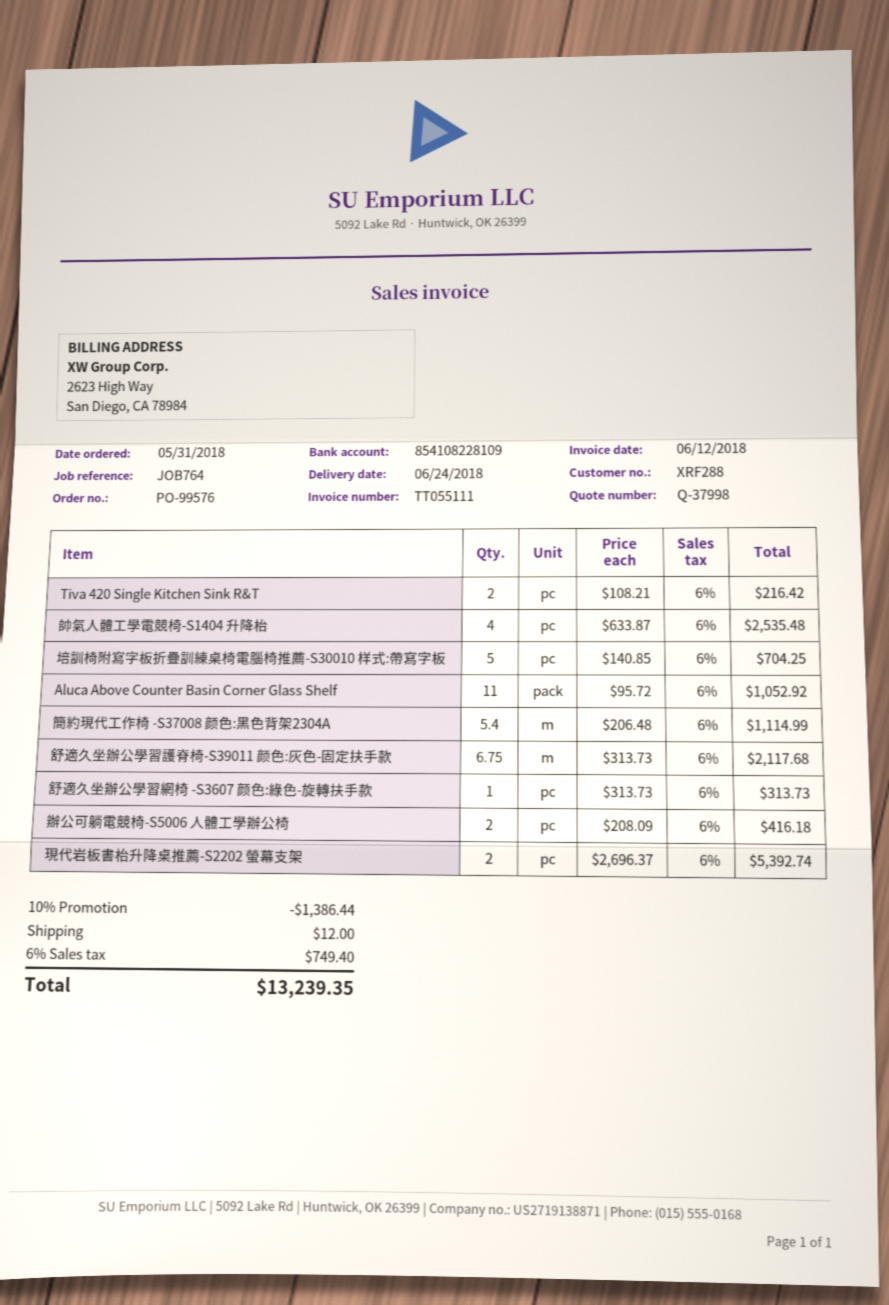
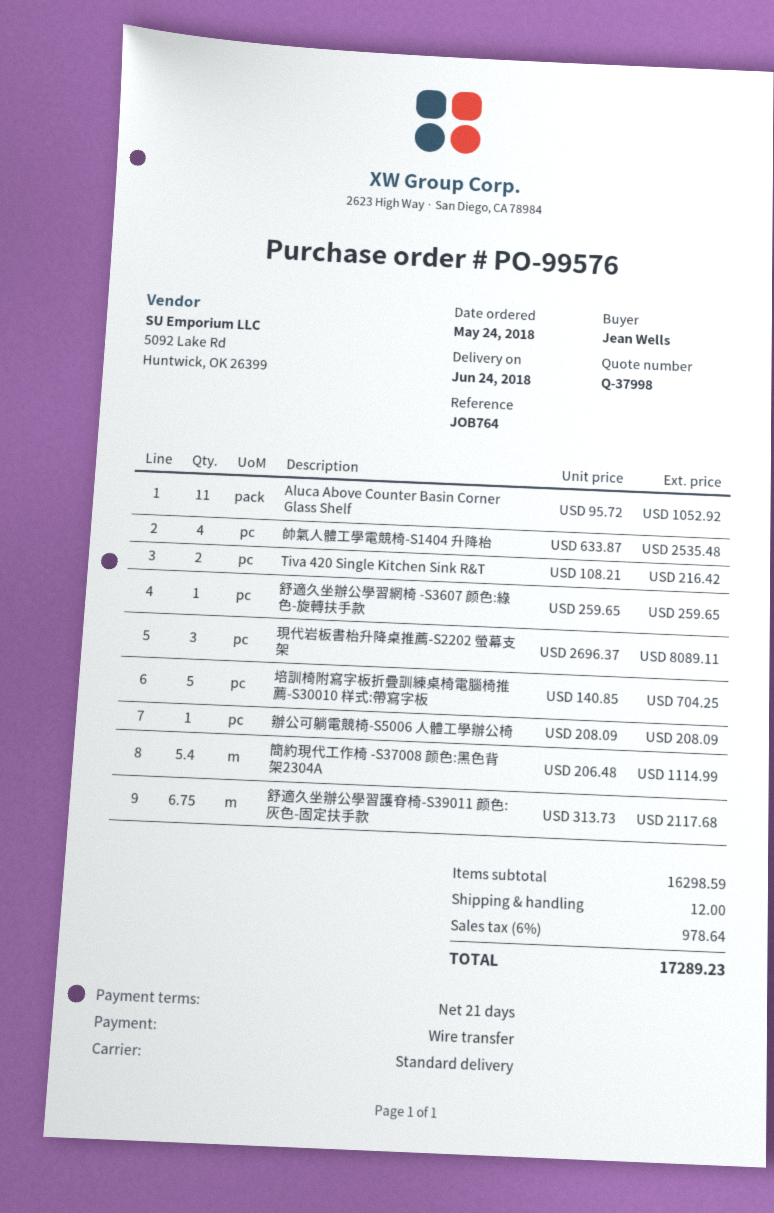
order date: 2018-05-31 -> 2018-05-24
舒適久坐辦公學習網椅 -S3607 颜色:綠色-旋轉扶手款: 1 x 313.73 = 313.73 -> 1 x 259.65 = 259.65
辦公可躺電競椅-S5006 人體工學辦公椅: 2 x 208.09 = 416.18 -> 1 x 208.09 = 208.09
現代岩板書枱升降桌推薦-S2202 螢幕支架: 2 x 2696.37 = 5392.74 -> 3 x 2696.37 = 8089.11
discount: 10% = 1386.44 -> none
tax: 6% = 749.40 -> 6% = 978.64
total: 13239.35 -> 17289.23

